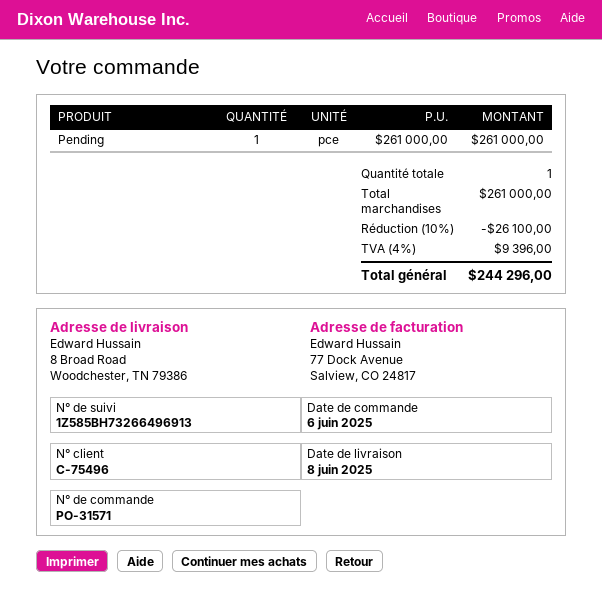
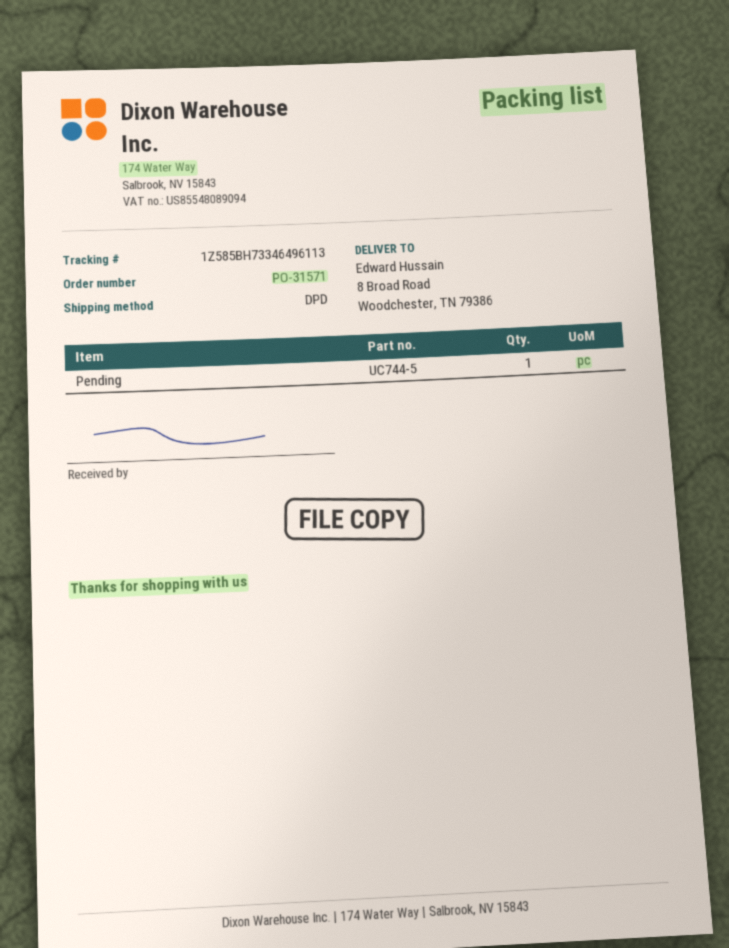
tracking number: 1Z585BH73266496913 -> 1Z585BH73346496113

